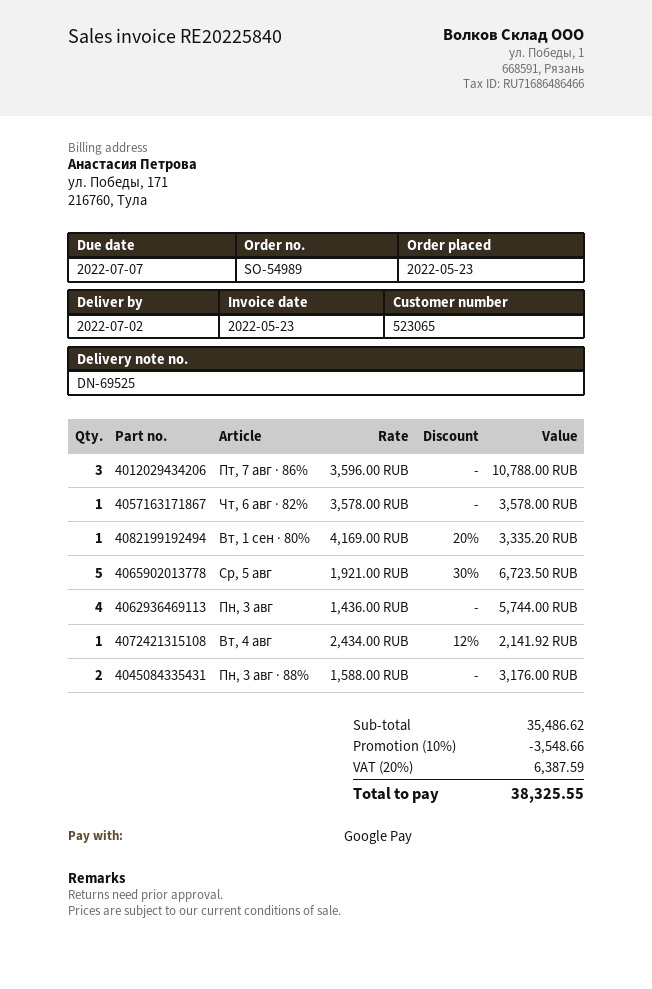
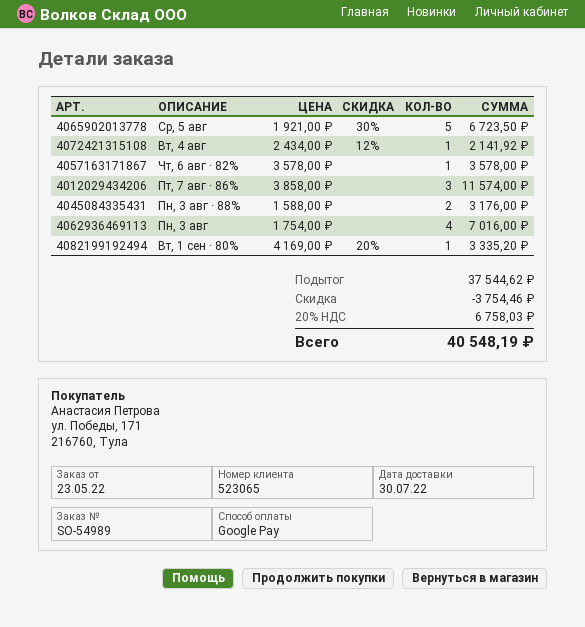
delivery date: 2022-07-02 -> 2022-07-30
Пт, 7 авг · 86%: 3 x 3596.00 = 10788.00 -> 3 x 3858.00 = 11574.00
Пн, 3 авг: 4 x 1436.00 = 5744.00 -> 4 x 1754.00 = 7016.00
subtotal: 35486.62 -> 37544.62
discount: 3548.66 -> 3754.46
tax: 20% = 6387.59 -> 20% = 6758.03
total: 38325.55 -> 40548.19

